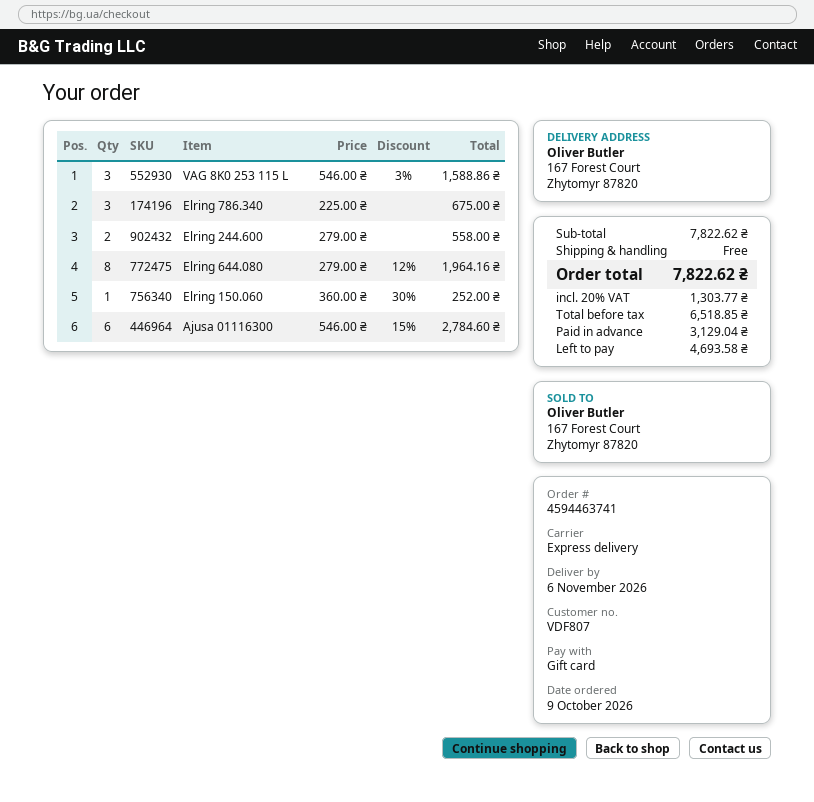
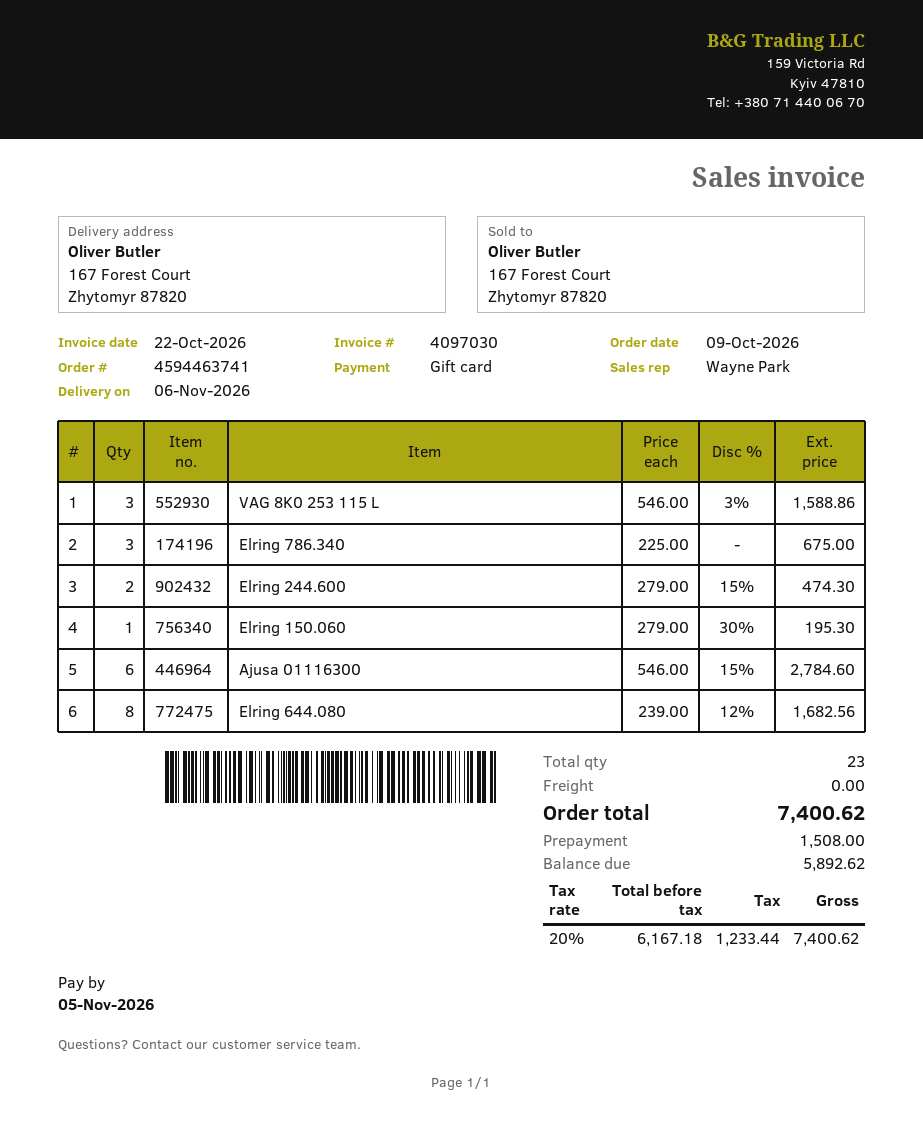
Elring 244.600: 2 x 279.00 = 558.00 -> 2 x 279.00 - 15% = 474.30
Elring 644.080: 8 x 279.00 - 12% = 1964.16 -> 8 x 239.00 - 12% = 1682.56
Elring 150.060: 1 x 360.00 - 30% = 252.00 -> 1 x 279.00 - 30% = 195.30
net: 6518.85 -> 6167.18
tax: 20% = 1303.77 -> 20% = 1233.44
total: 7822.62 -> 7400.62
deposit: 3129.04 -> 1508.00
balance: 4693.58 -> 5892.62

